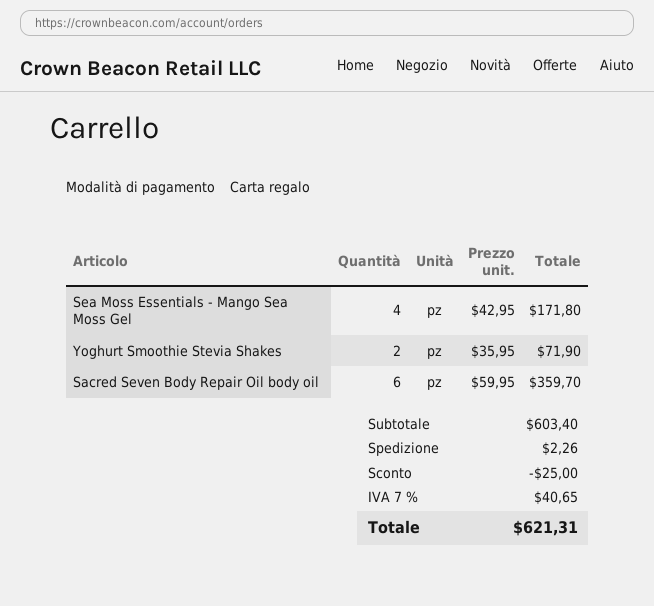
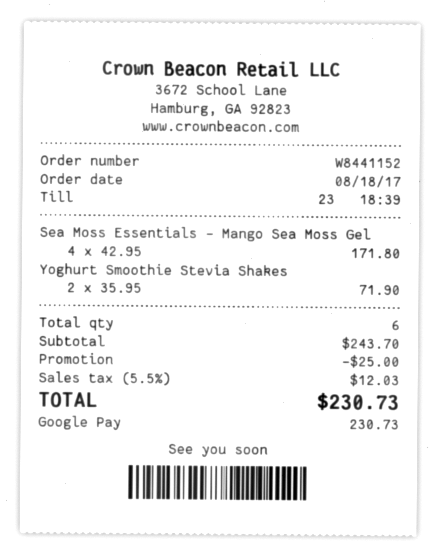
payment method: gift card -> Google Pay
Sacred Seven Body Repair Oil body oil: 6 x 59.95 = 359.70 -> none
subtotal: 603.40 -> 243.70
shipping: 2.26 -> none
tax: 7% = 40.65 -> 5.5% = 12.03
total: 621.31 -> 230.73

